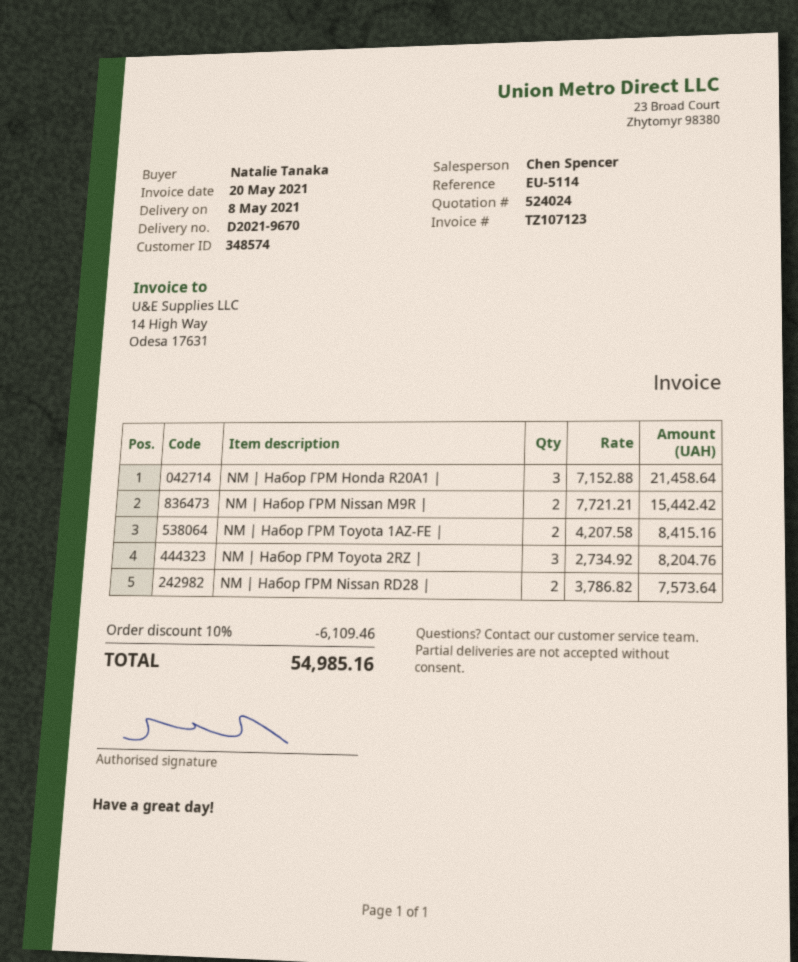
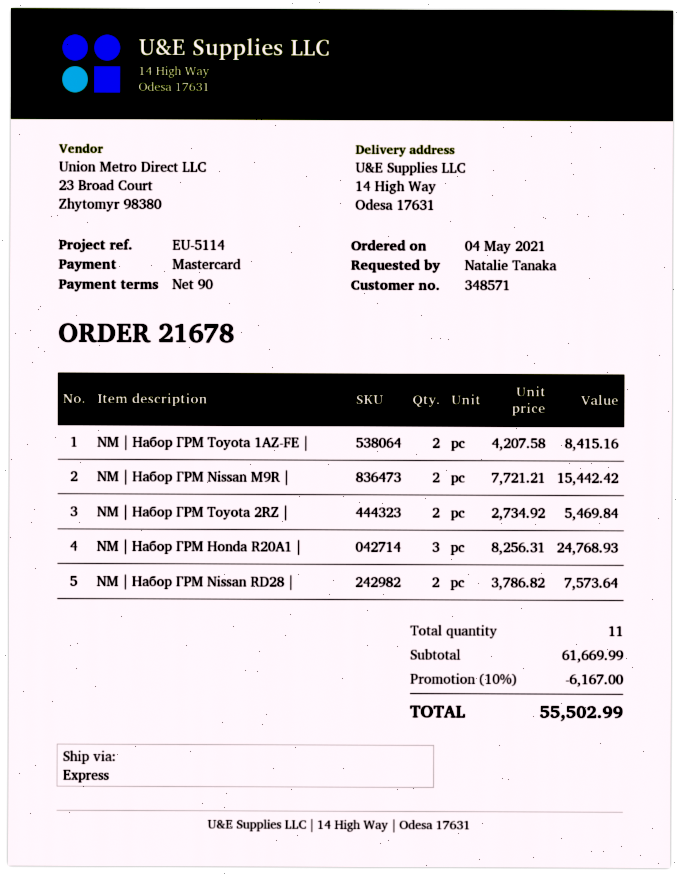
customer number: 348574 -> 348571
NM | Набор ГРМ Honda R20A1 |: 3 x 7152.88 = 21458.64 -> 3 x 8256.31 = 24768.93
NM | Набор ГРМ Toyota 2RZ |: 3 x 2734.92 = 8204.76 -> 2 x 2734.92 = 5469.84
discount: 10% = 6109.46 -> 10% = 6167.00
total: 54985.16 -> 55502.99

